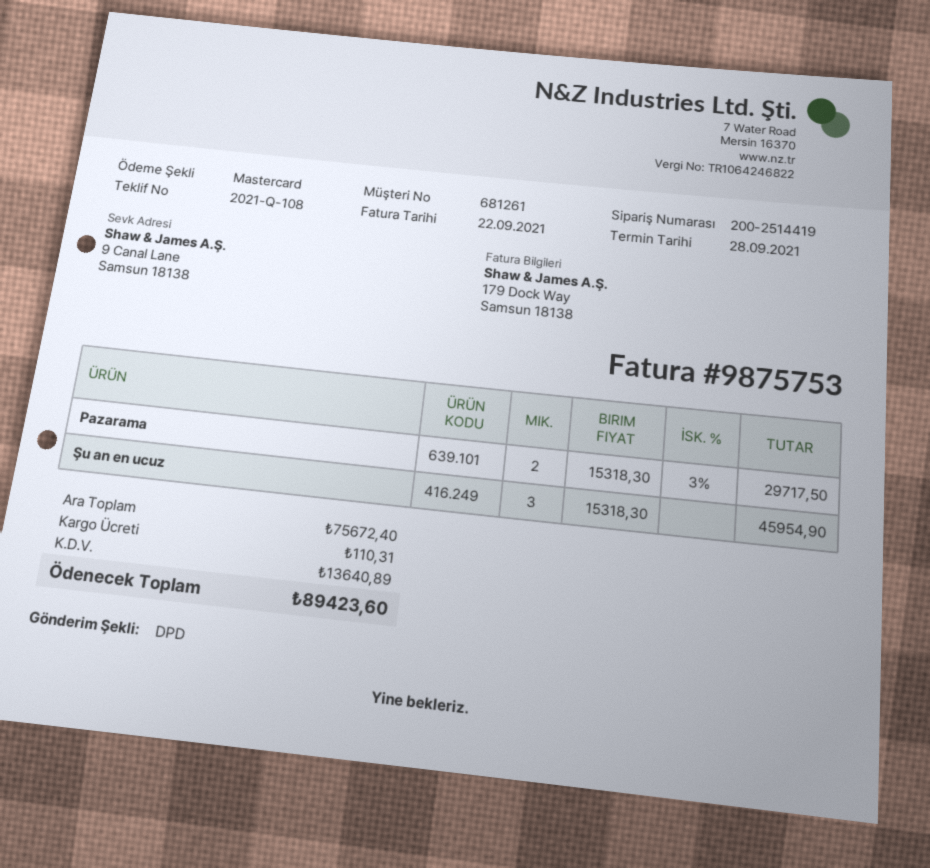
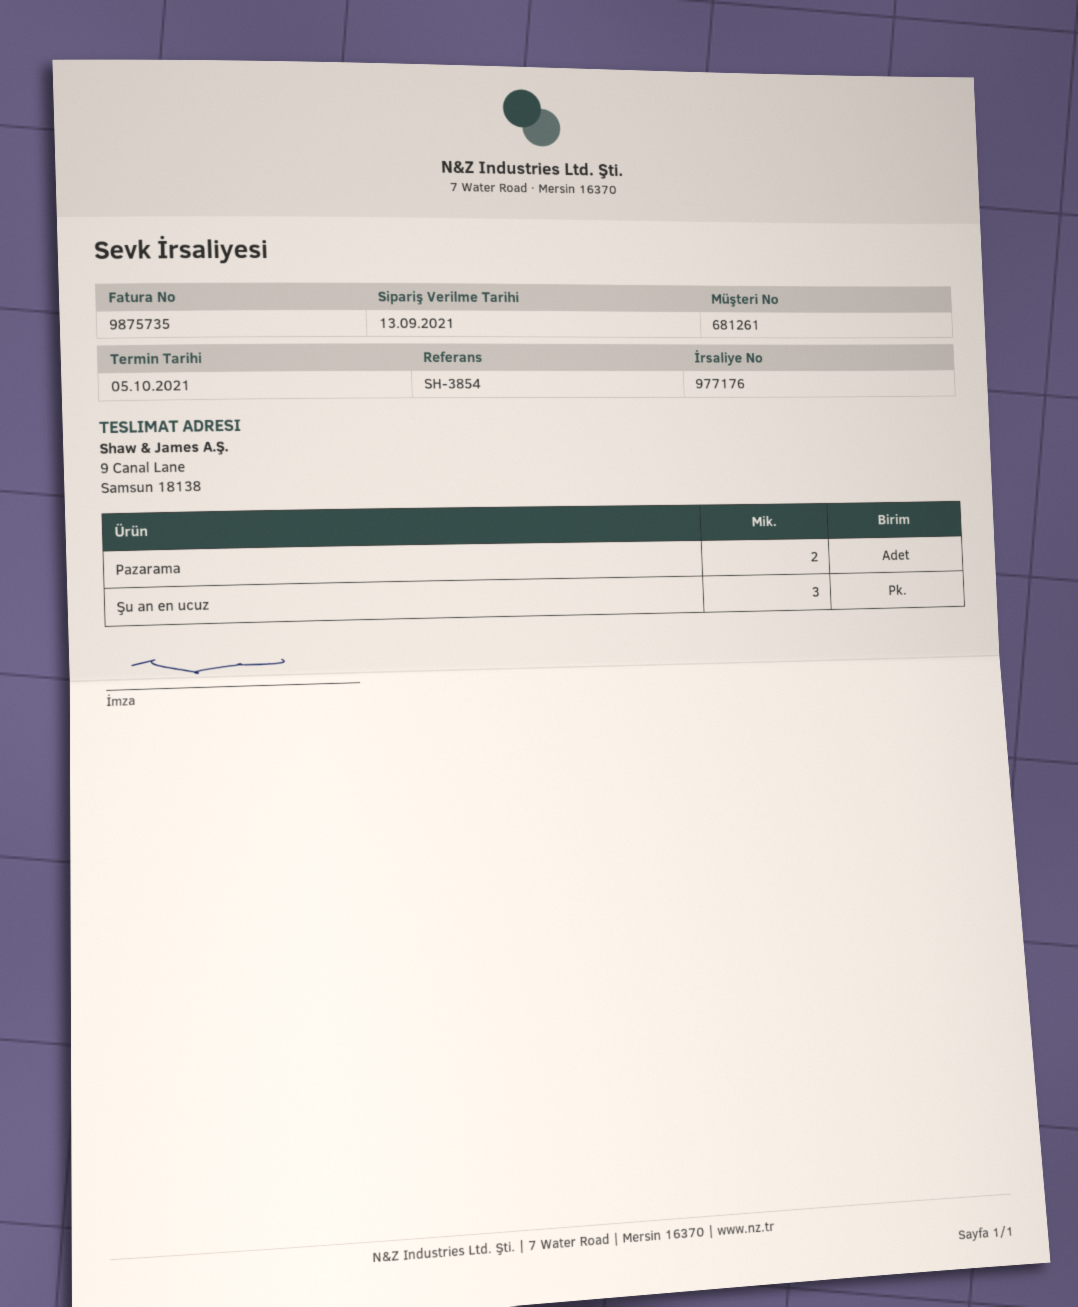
delivery date: 2021-09-28 -> 2021-10-05
invoice number: 9875753 -> 9875735

